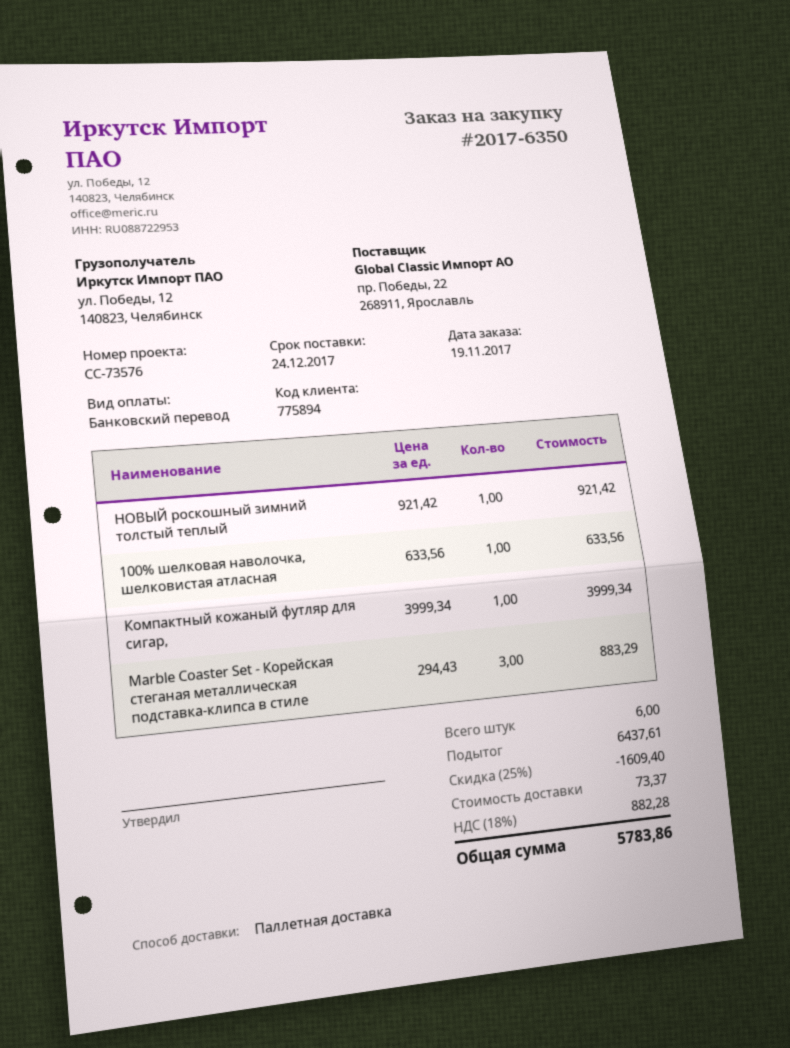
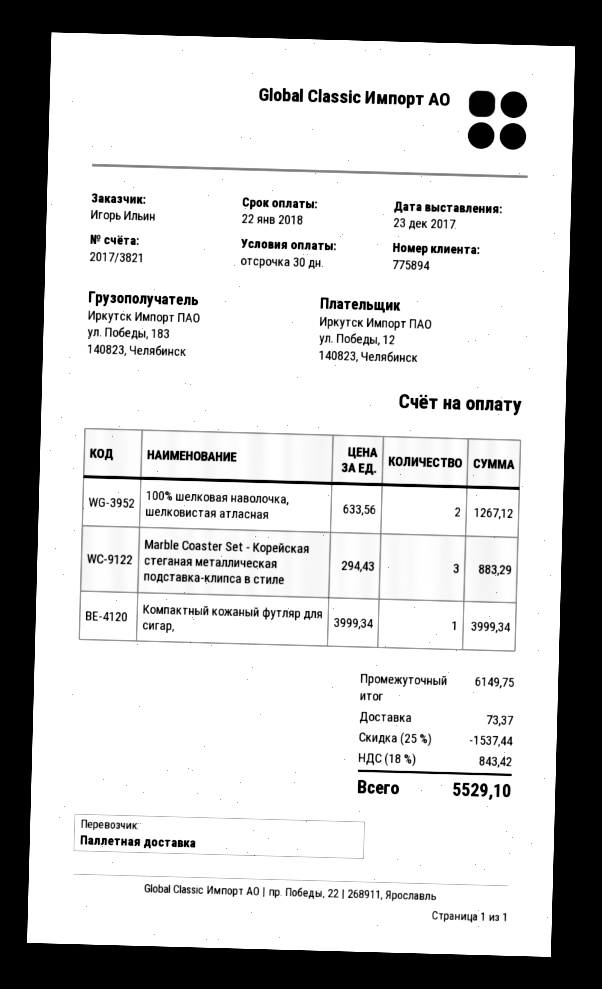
ship to: ул. Победы, 12, 140823, Челябинск -> ул. Победы, 183, 140823, Челябинск
НОВЫЙ роскошный зимний толстый теплый: 1 x 921.42 = 921.42 -> none
100% шелковая наволочка, шелковистая атласная: 1 x 633.56 = 633.56 -> 2 x 633.56 = 1267.12
subtotal: 6437.61 -> 6149.75
discount: 25% = 1609.40 -> 25% = 1537.44
tax: 18% = 882.28 -> 18% = 843.42
total: 5783.86 -> 5529.10

